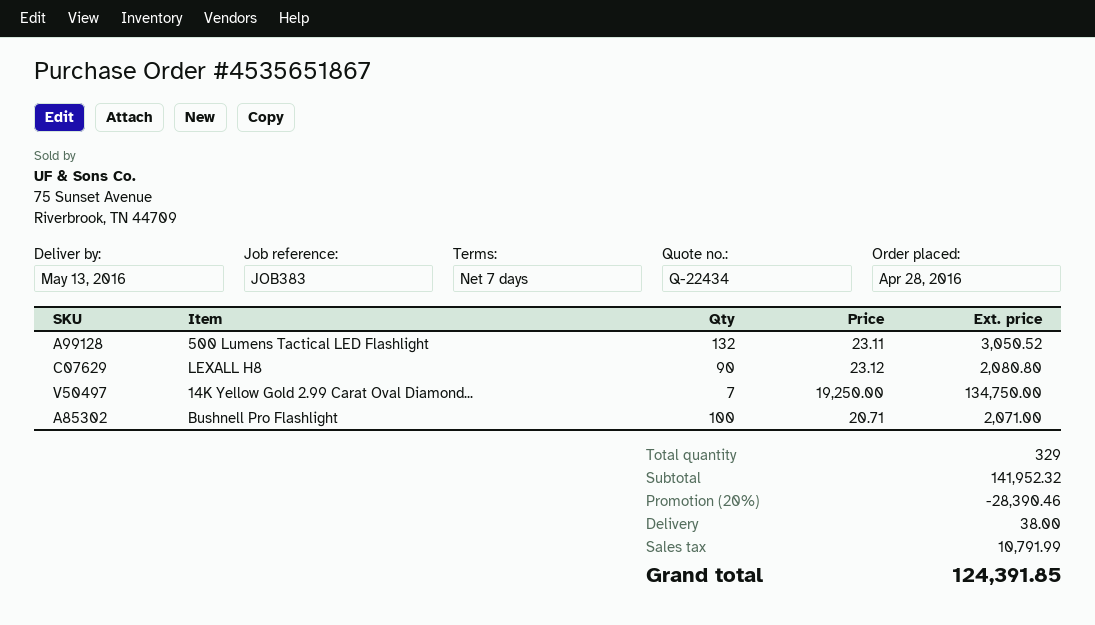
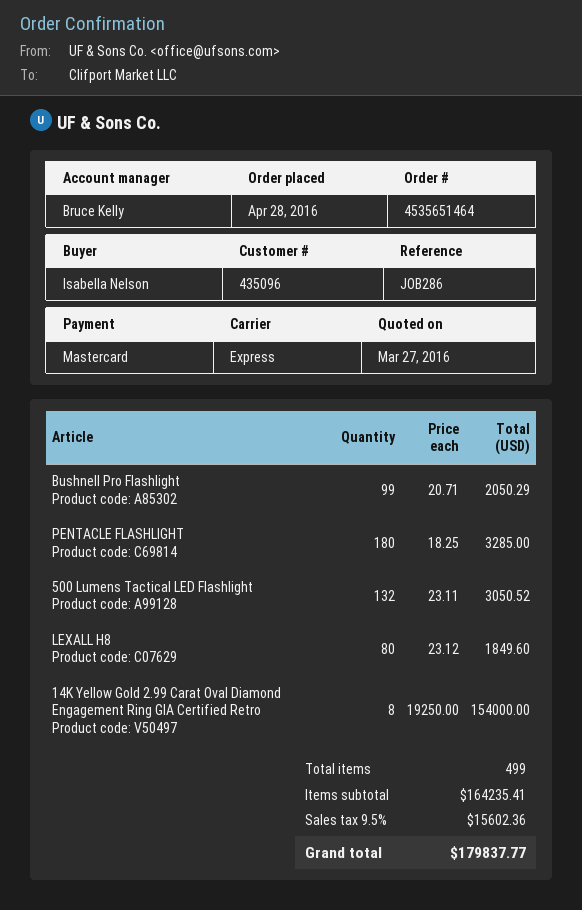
order number: 4535651867 -> 4535651464
reference: JOB383 -> JOB286
LEXALL H8: 90 x 23.12 = 2080.80 -> 80 x 23.12 = 1849.60
14K Yellow Gold 2.99 Carat Oval Diamond...: 7 x 19250.00 = 134750.00 -> 8 x 19250.00 = 154000.00
Bushnell Pro Flashlight: 100 x 20.71 = 2071.00 -> 99 x 20.71 = 2050.29
PENTACLE FLASHLIGHT: none -> 180 x 18.25 = 3285.00
total quantity: 329 -> 499
subtotal: 141952.32 -> 164235.41
discount: 20% = 28390.46 -> none
shipping: 38.00 -> none
tax: 10791.99 -> 15602.36
total: 124391.85 -> 179837.77

